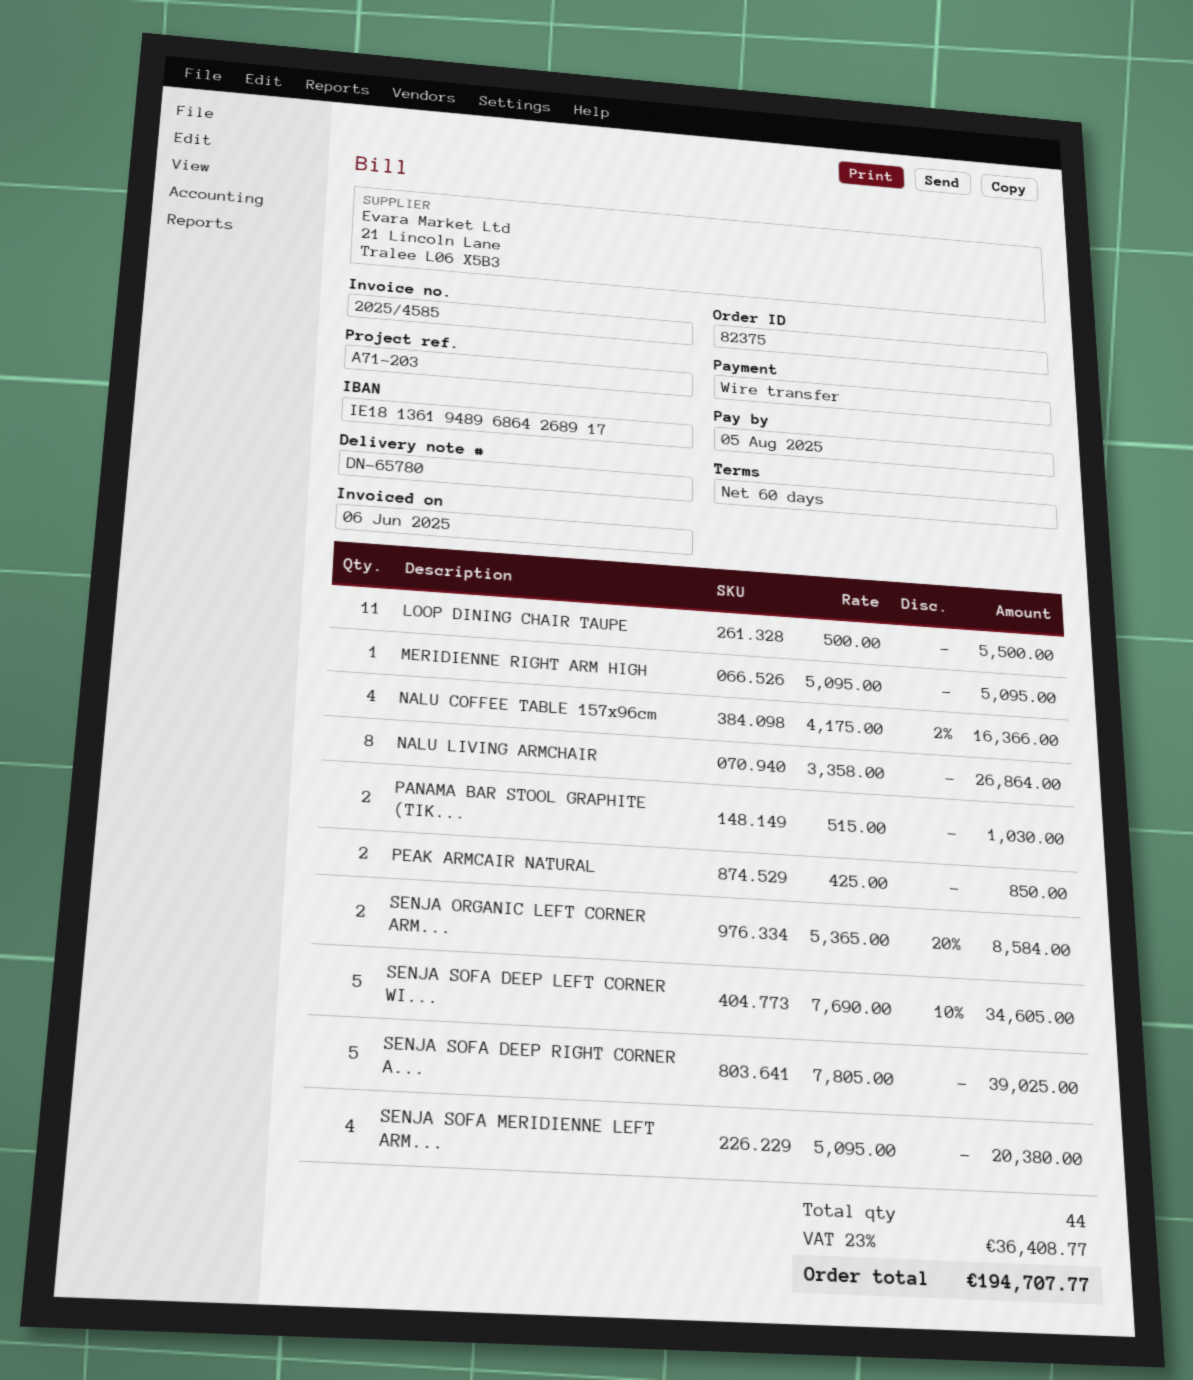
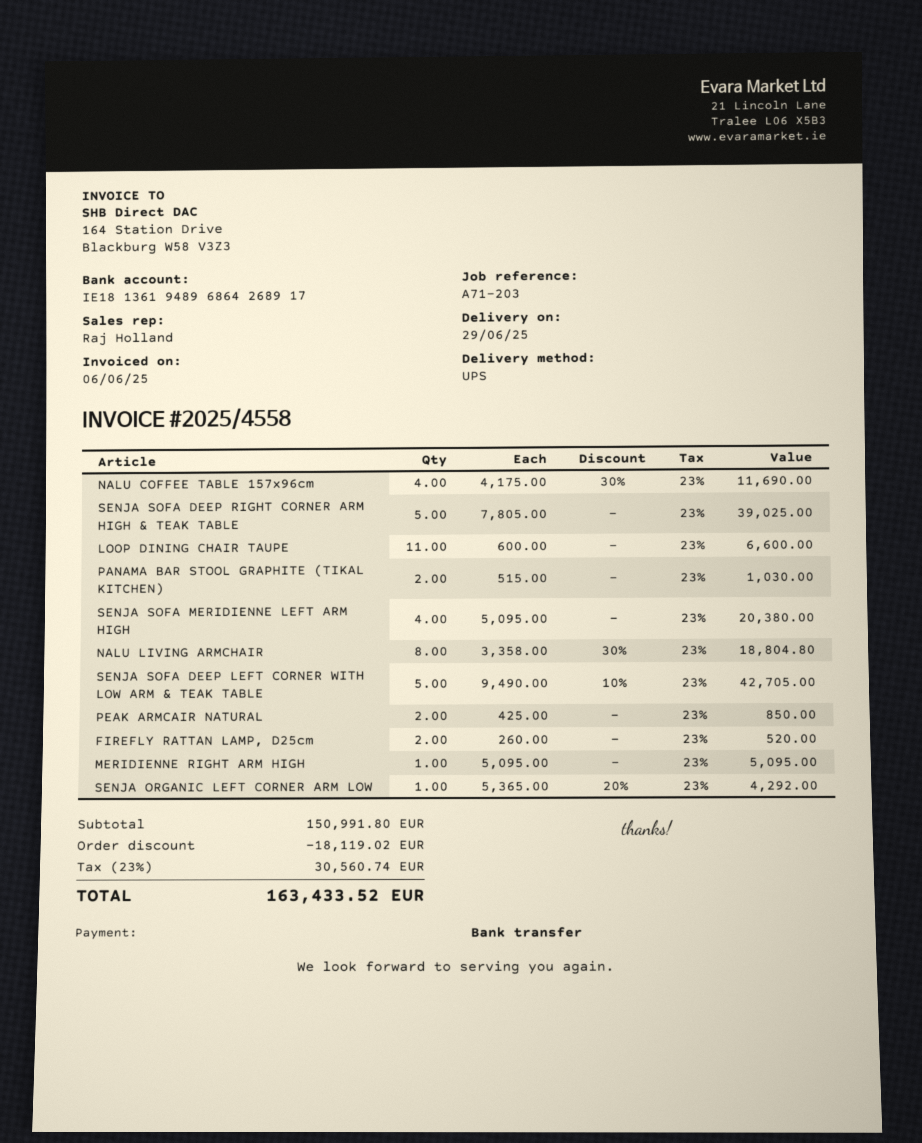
invoice number: 2025/4585 -> 2025/4558
LOOP DINING CHAIR TAUPE: 11 x 500.00 = 5500.00 -> 11 x 600.00 = 6600.00
NALU COFFEE TABLE 157x96cm: 4 x 4175.00 - 2% = 16366.00 -> 4 x 4175.00 - 30% = 11690.00
NALU LIVING ARMCHAIR: 8 x 3358.00 = 26864.00 -> 8 x 3358.00 - 30% = 18804.80
SENJA ORGANIC LEFT CORNER ARM...: 2 x 5365.00 - 20% = 8584.00 -> 1 x 5365.00 - 20% = 4292.00
SENJA SOFA DEEP LEFT CORNER WI...: 5 x 7690.00 - 10% = 34605.00 -> 5 x 9490.00 - 10% = 42705.00
FIREFLY RATTAN LAMP, D25cm: none -> 2 x 260.00 = 520.00
discount: none -> 18119.02
tax: 23% = 36408.77 -> 23% = 30560.74
total: 194707.77 -> 163433.52

